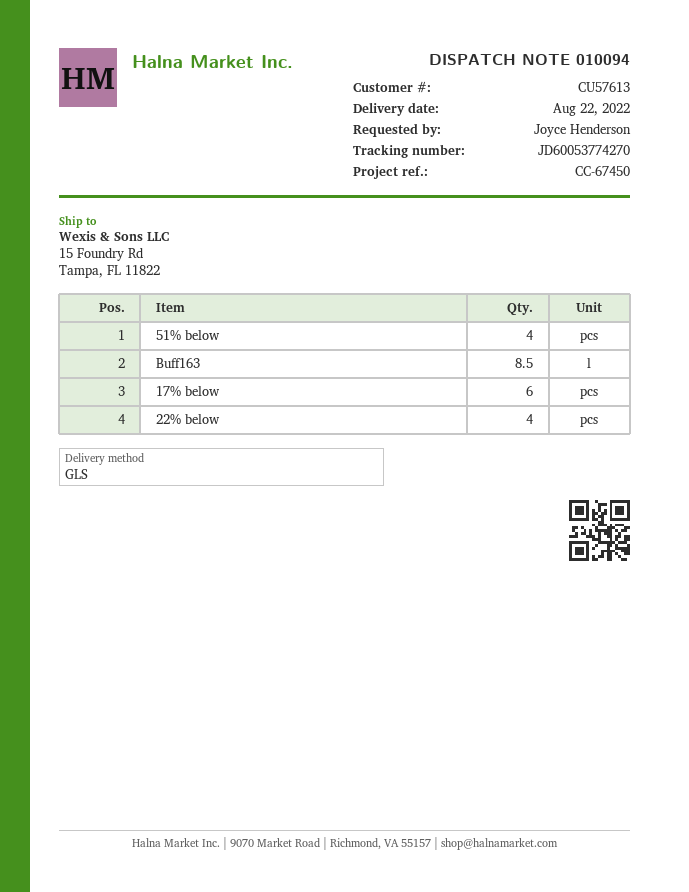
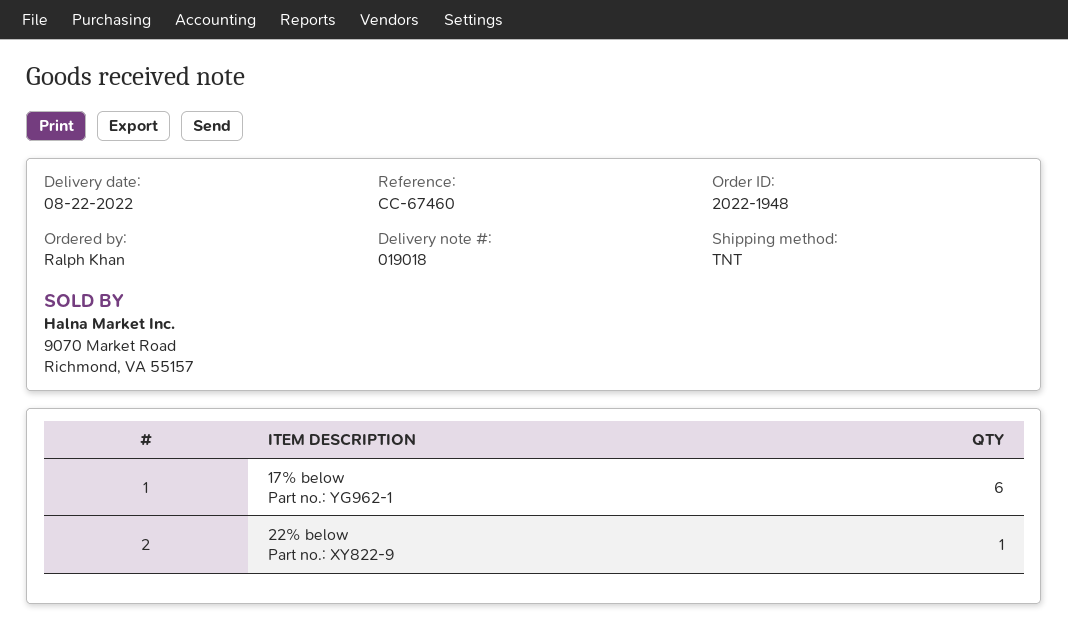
delivery note number: 010094 -> 019018
reference: CC-67450 -> CC-67460
ordered by: Joyce Henderson -> Ralph Khan
shipping method: GLS -> TNT
51% below: 4 -> none
Buff163: 8.5 -> none
22% below: 4 -> 1

